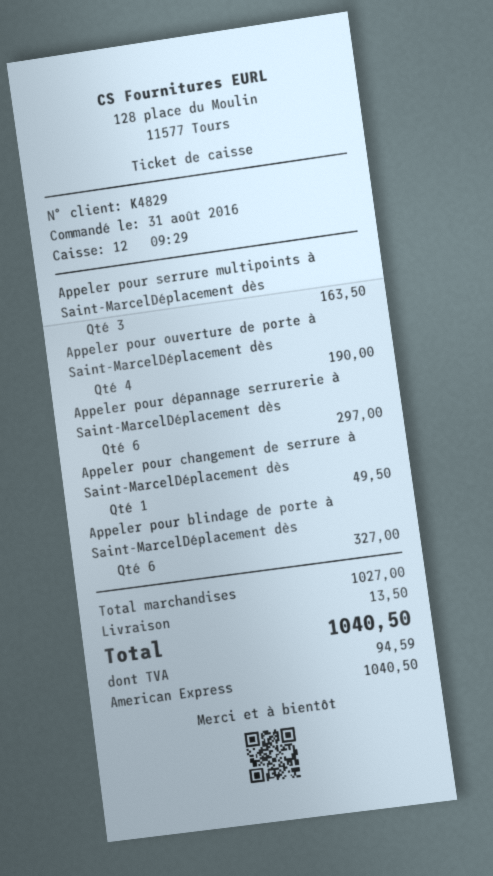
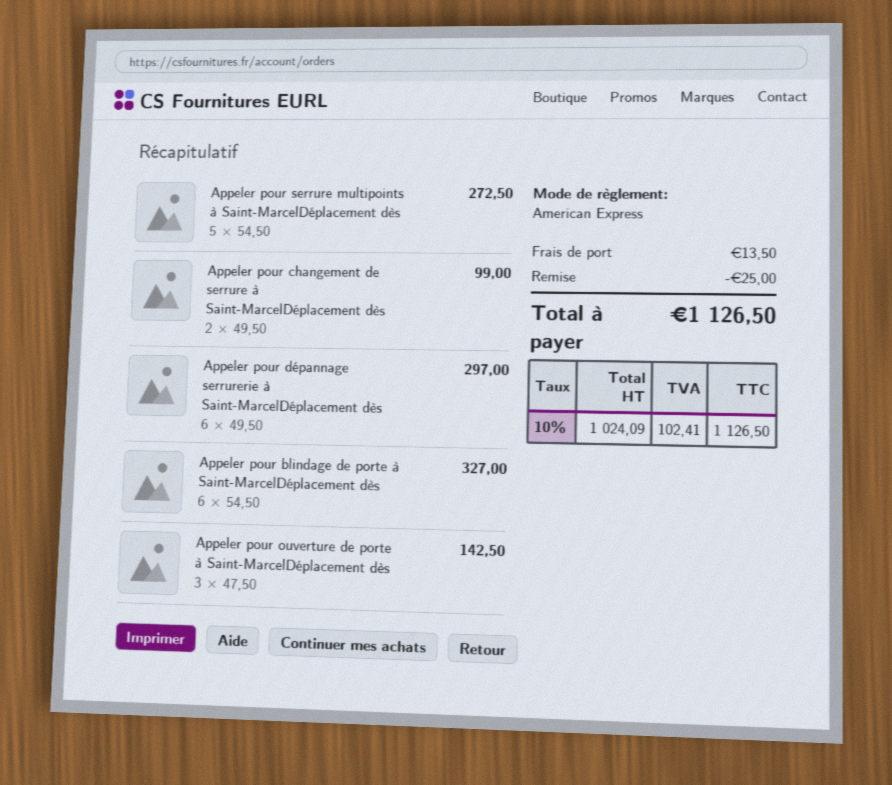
Appeler pour serrure multipoints à Saint-MarcelDéplacement dès: 3 for 163.50 -> 5 for 272.50
Appeler pour ouverture de porte à Saint-MarcelDéplacement dès: 4 for 190.00 -> 3 for 142.50
Appeler pour changement de serrure à Saint-MarcelDéplacement dès: 1 for 49.50 -> 2 for 99.00
discount: none -> 25.00
tax: 94.59 -> 102.41
total: 1040.50 -> 1126.50

